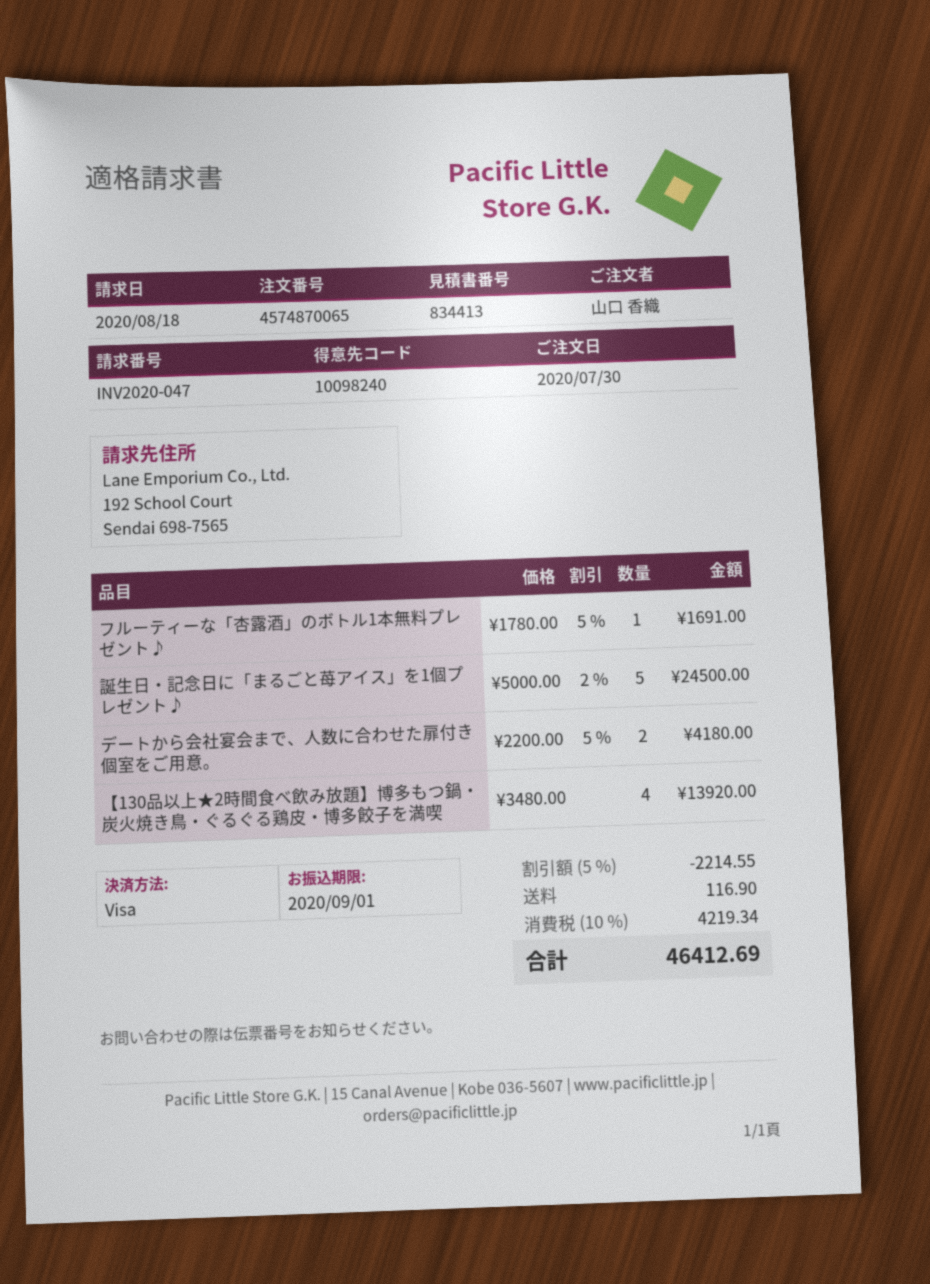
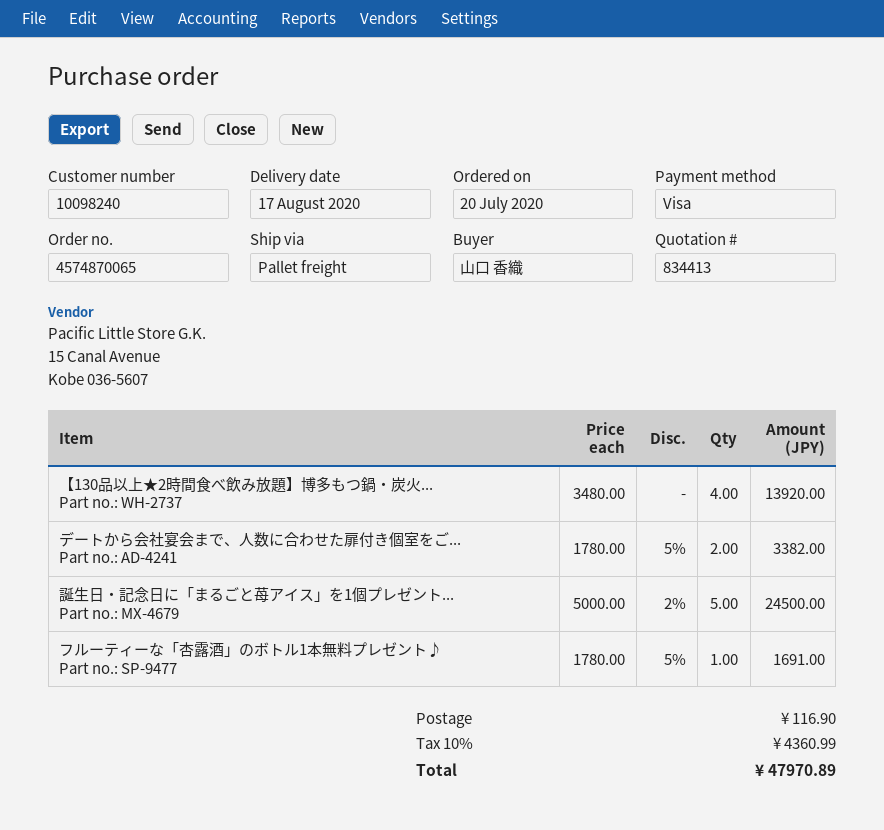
order date: 2020-07-30 -> 2020-07-20
デートから会社宴会まで、人数に合わせた扉付き個室をご用意。: 2 x 2200.00 - 5% = 4180.00 -> 2 x 1780.00 - 5% = 3382.00
discount: 5% = 2214.55 -> none
tax: 10% = 4219.34 -> 10% = 4360.99
total: 46412.69 -> 47970.89

